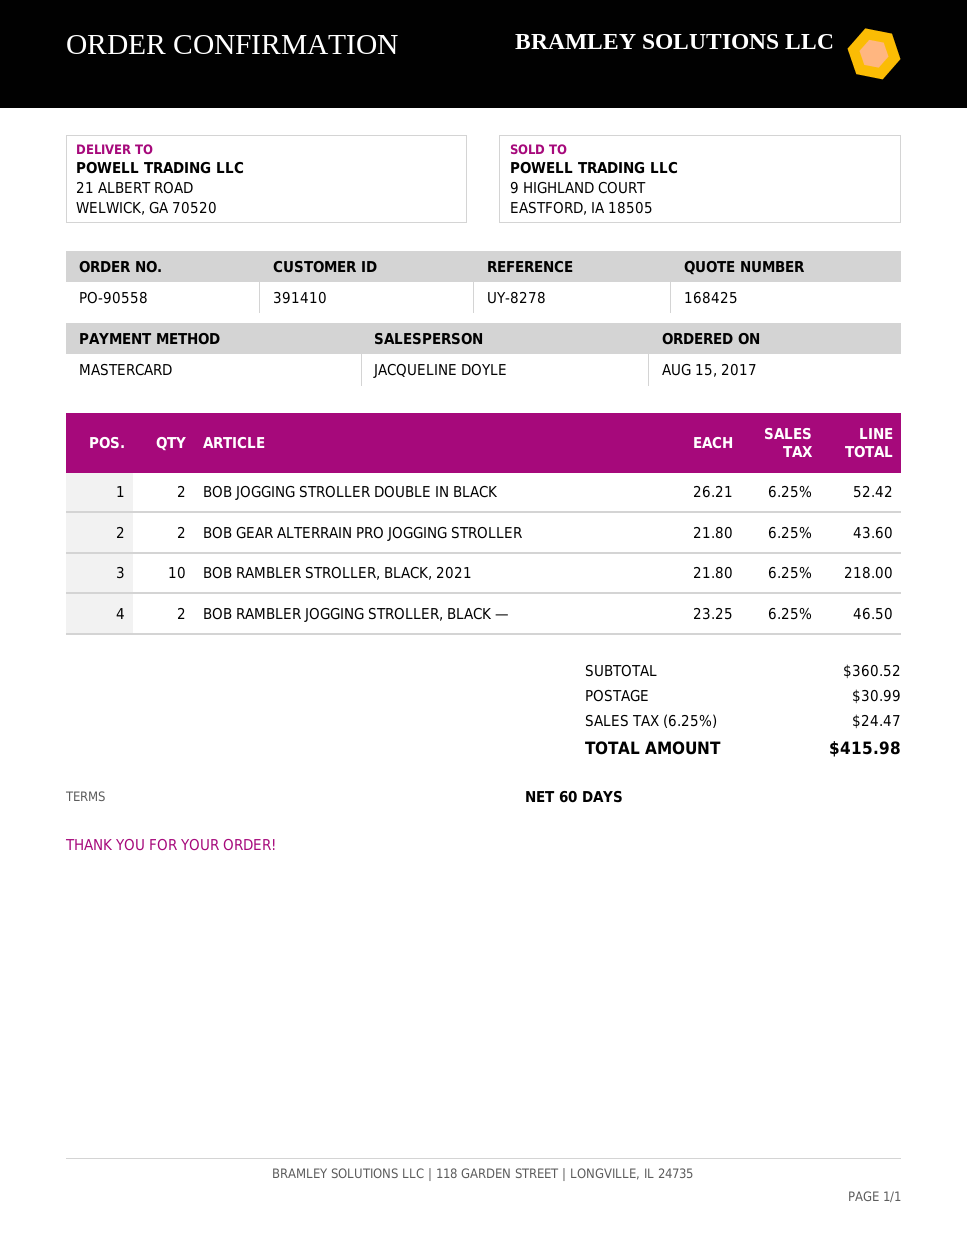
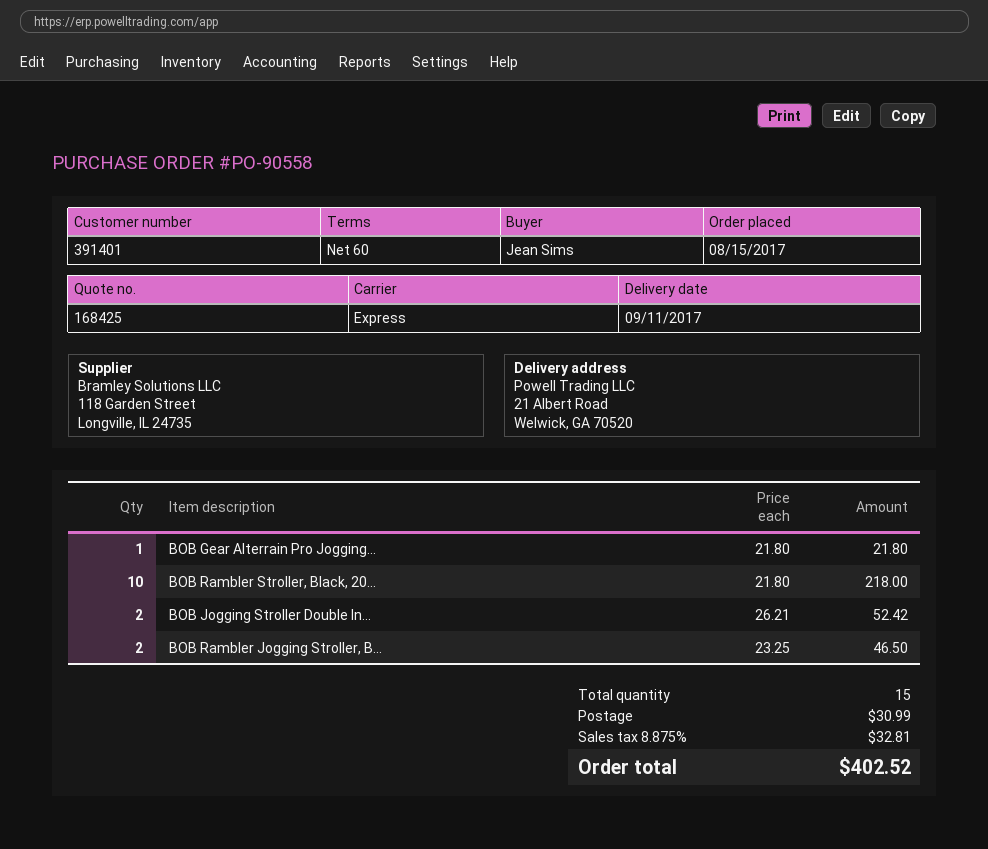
customer number: 391410 -> 391401
BOB GEAR ALTERRAIN PRO JOGGING STROLLER: 2 x 21.80 = 43.60 -> 1 x 21.80 = 21.80
tax: 6.25% = 24.47 -> 8.875% = 32.81
total: 415.98 -> 402.52

